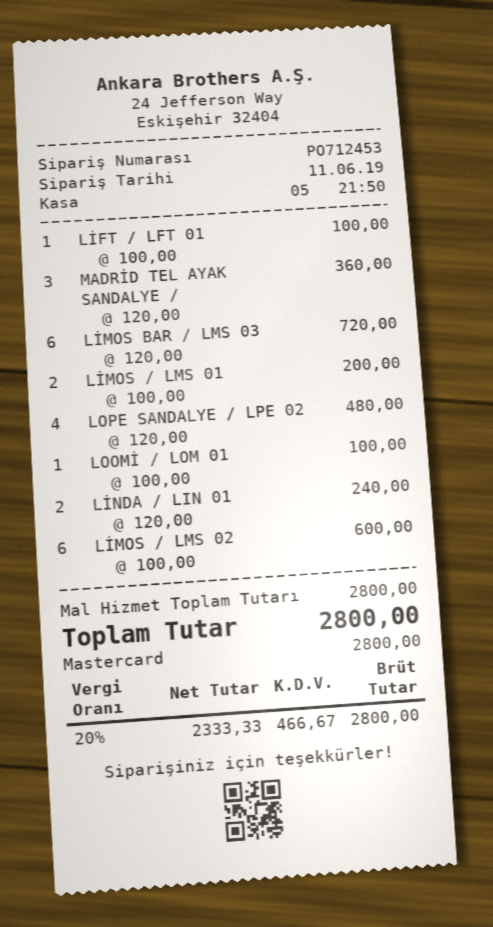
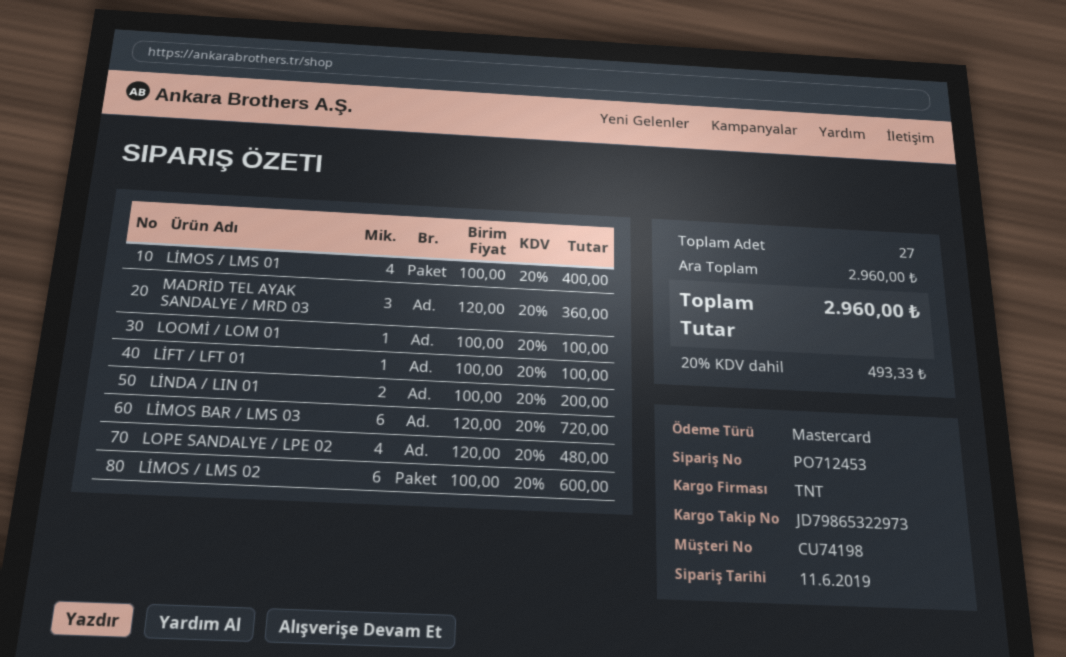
LİMOS / LMS 01: 2 x 100.00 = 200.00 -> 4 x 100.00 = 400.00
LİNDA / LIN 01: 2 x 120.00 = 240.00 -> 2 x 100.00 = 200.00
subtotal: 2800.00 -> 2960.00
tax: 20% = 466.67 -> 20% = 493.33
total: 2800.00 -> 2960.00

